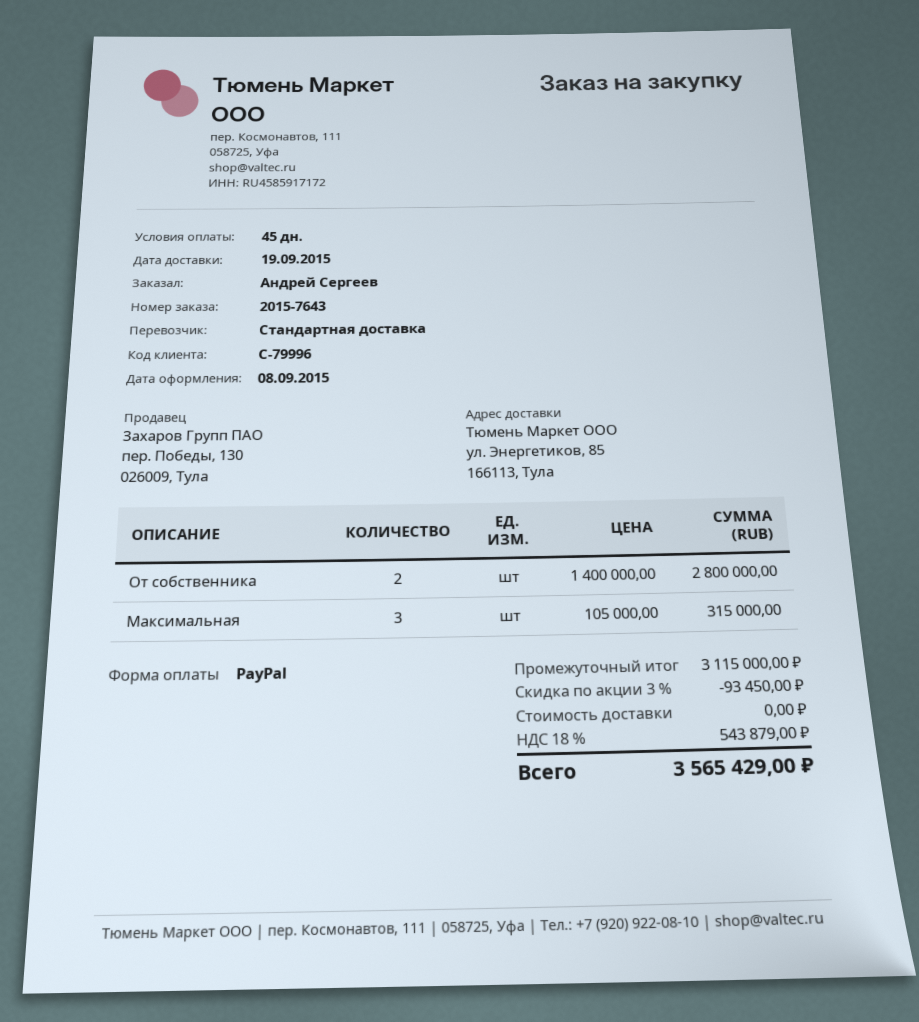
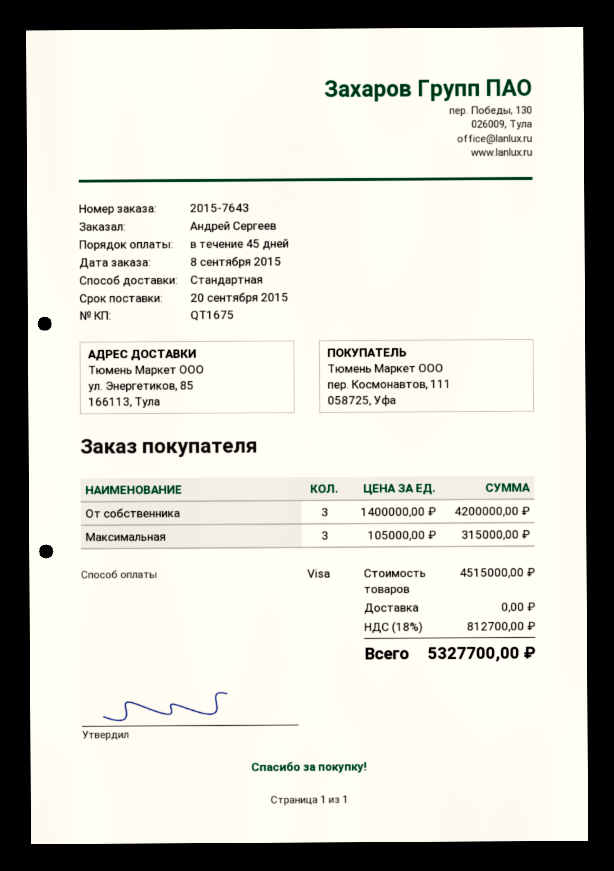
delivery date: 2015-09-19 -> 2015-09-20
payment method: PayPal -> Visa
От собственника: 2 x 1400000.00 = 2800000.00 -> 3 x 1400000.00 = 4200000.00
subtotal: 3115000.00 -> 4515000.00
discount: 3% = 93450.00 -> none
tax: 18% = 543879.00 -> 18% = 812700.00
total: 3565429.00 -> 5327700.00

